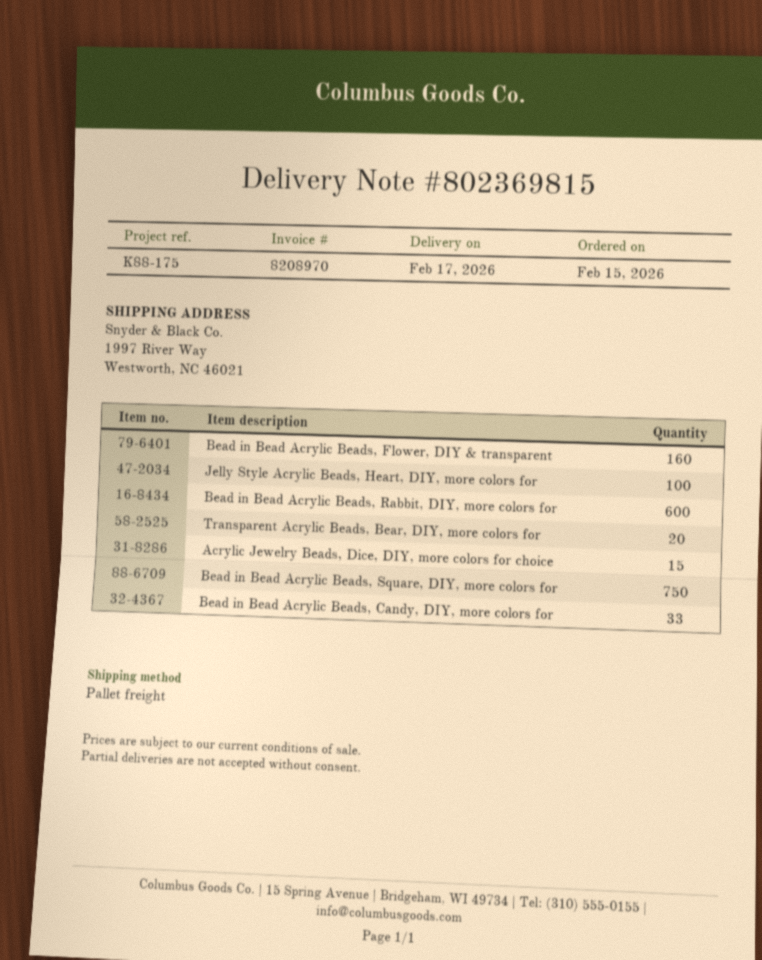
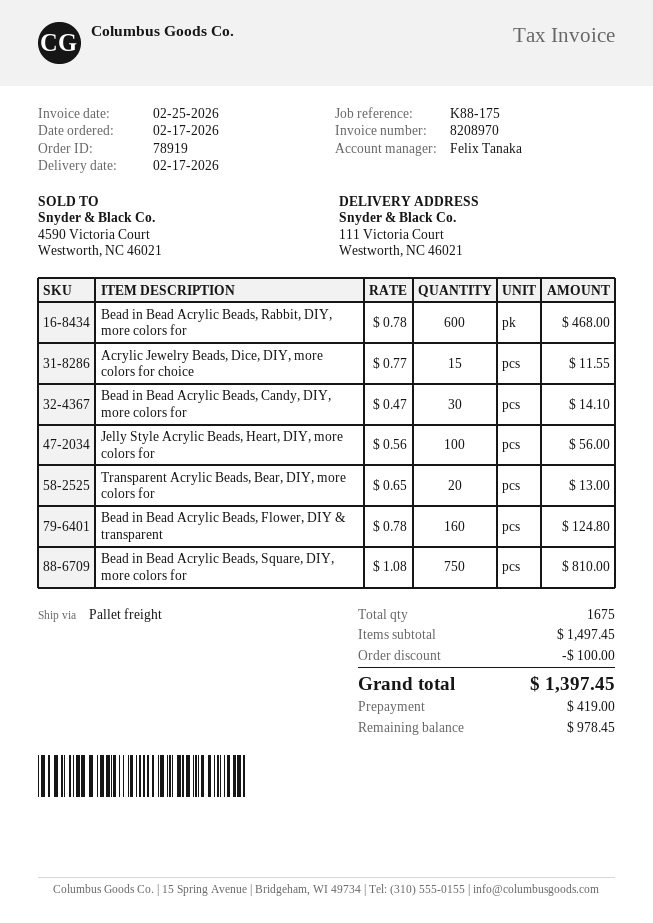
order date: 2026-02-15 -> 2026-02-17
ship to: 1997 River Way, Westworth, NC 46021 -> 111 Victoria Court, Westworth, NC 46021
Bead in Bead Acrylic Beads, Candy, DIY, more colors for: 33 -> 30

